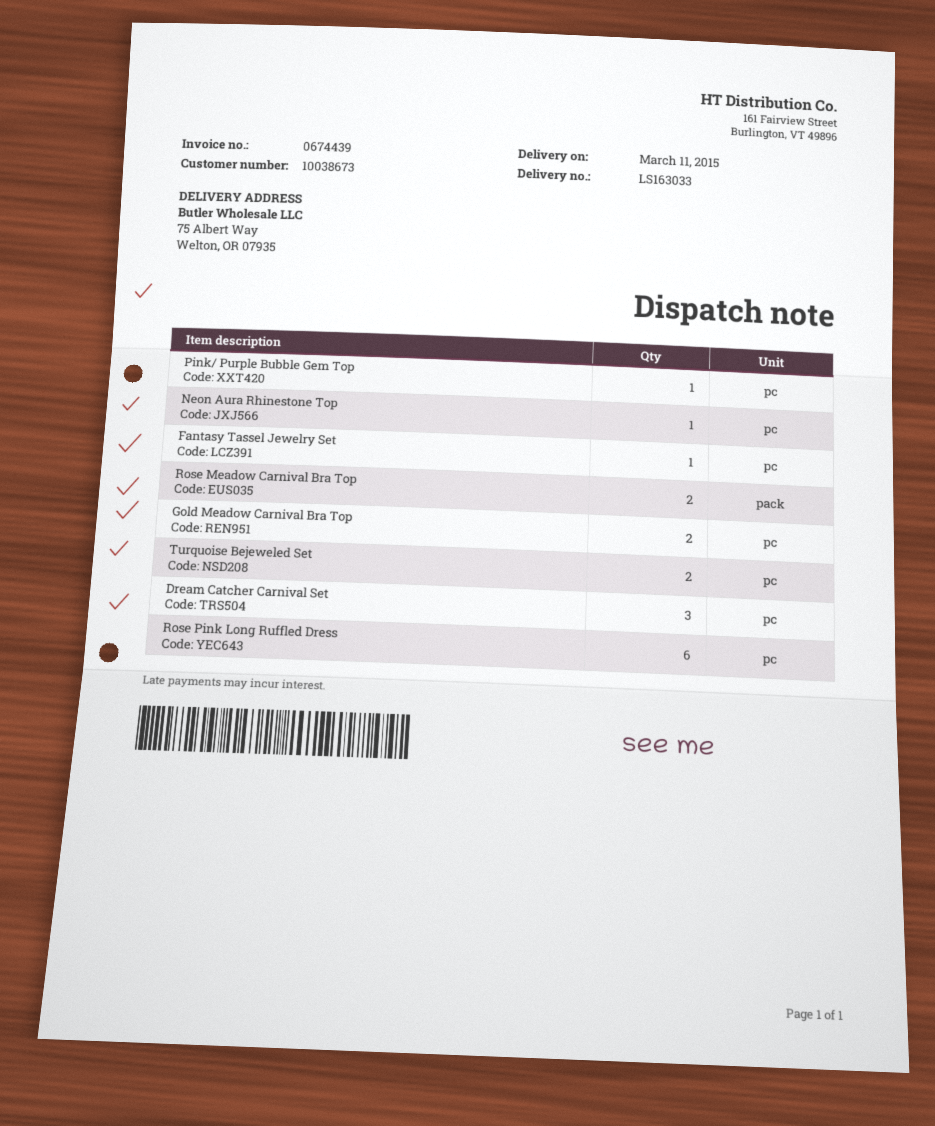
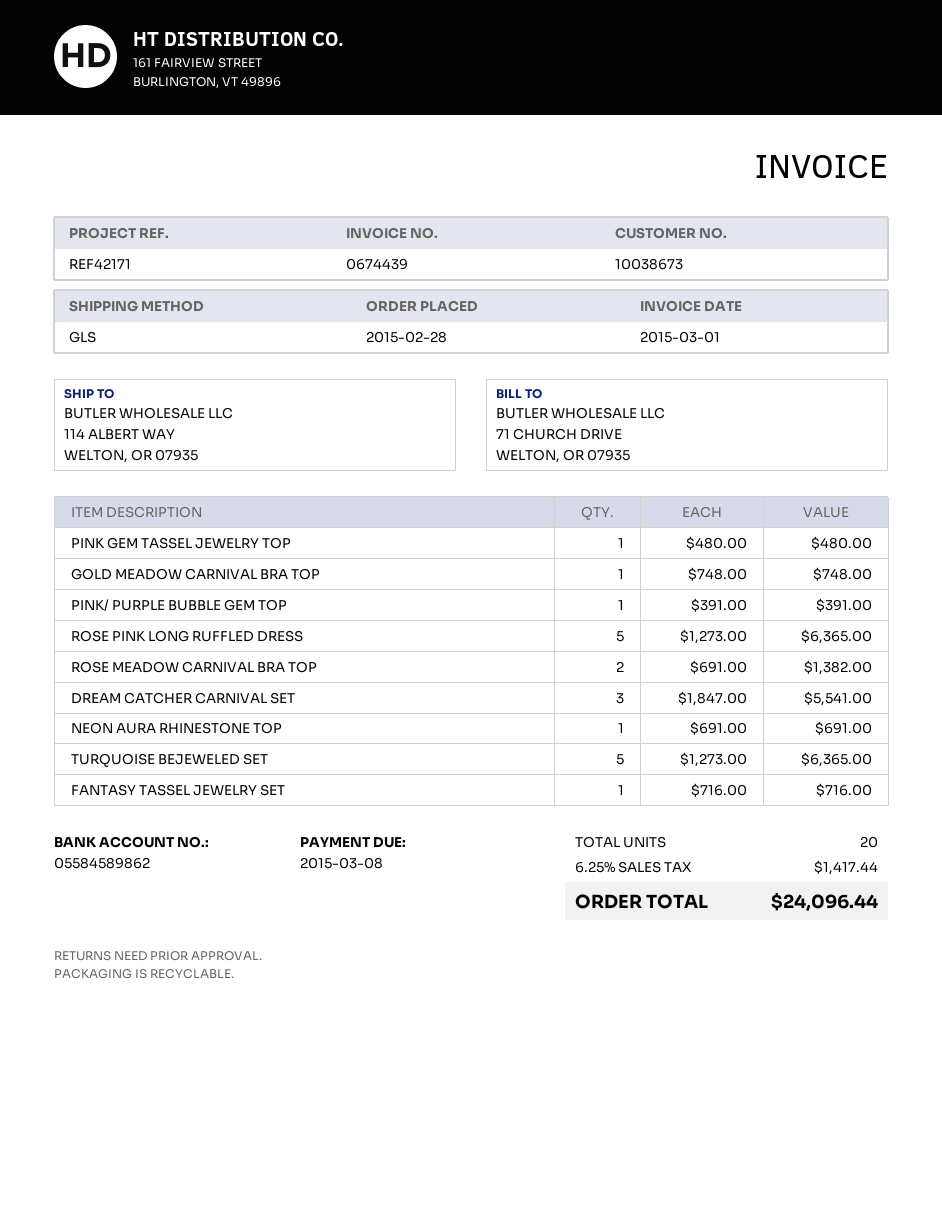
ship to: 75 Albert Way, Welton, OR 07935 -> 114 ALBERT WAY, WELTON, OR 07935
Gold Meadow Carnival Bra Top: 2 -> 1
Turquoise Bejeweled Set: 2 -> 5
Rose Pink Long Ruffled Dress: 6 -> 5
PINK GEM TASSEL JEWELRY TOP: none -> 1

